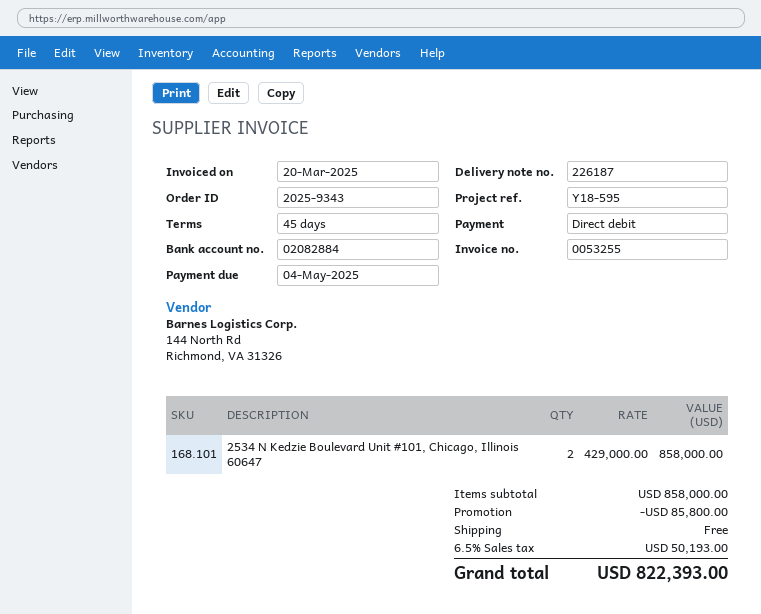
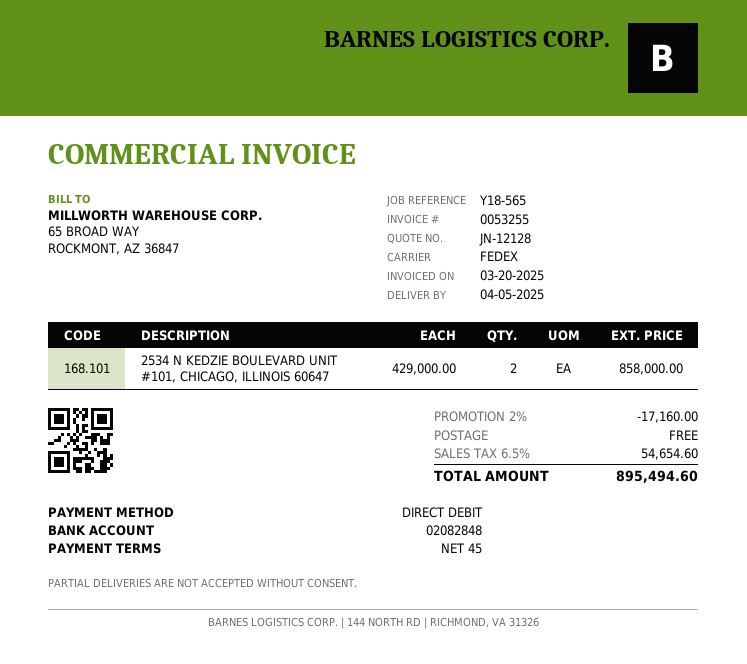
reference: Y18-595 -> Y18-565
bank account: 02082884 -> 02082848
discount: 85800.00 -> 17160.00
tax: 6.5% = 50193.00 -> 6.5% = 54654.60
total: 822393.00 -> 895494.60

